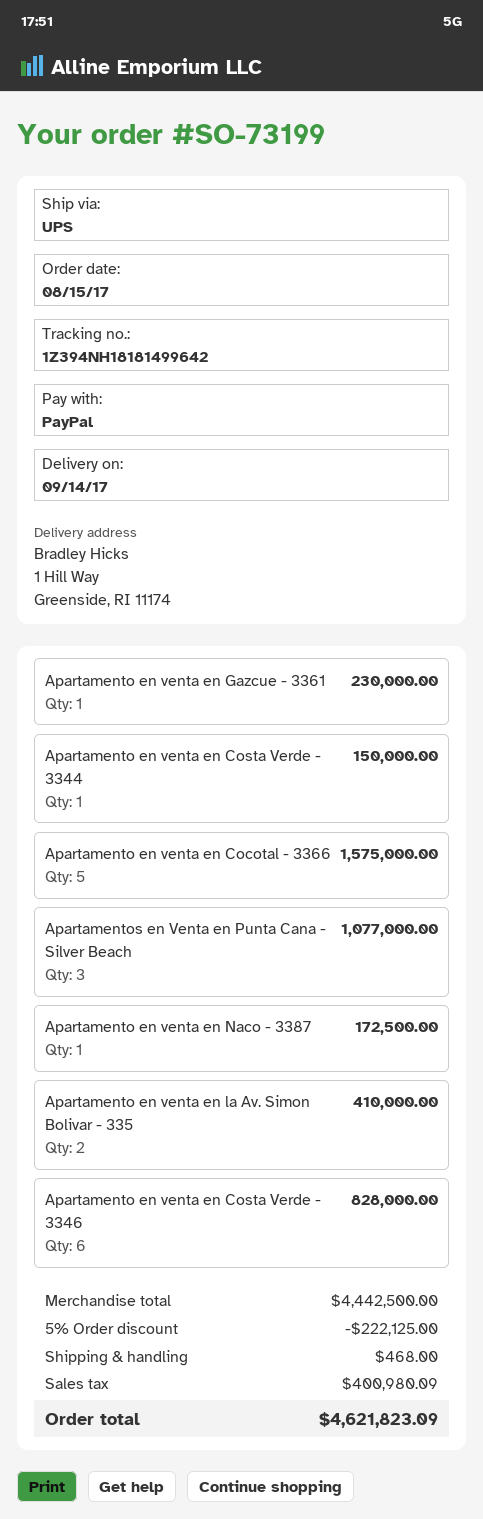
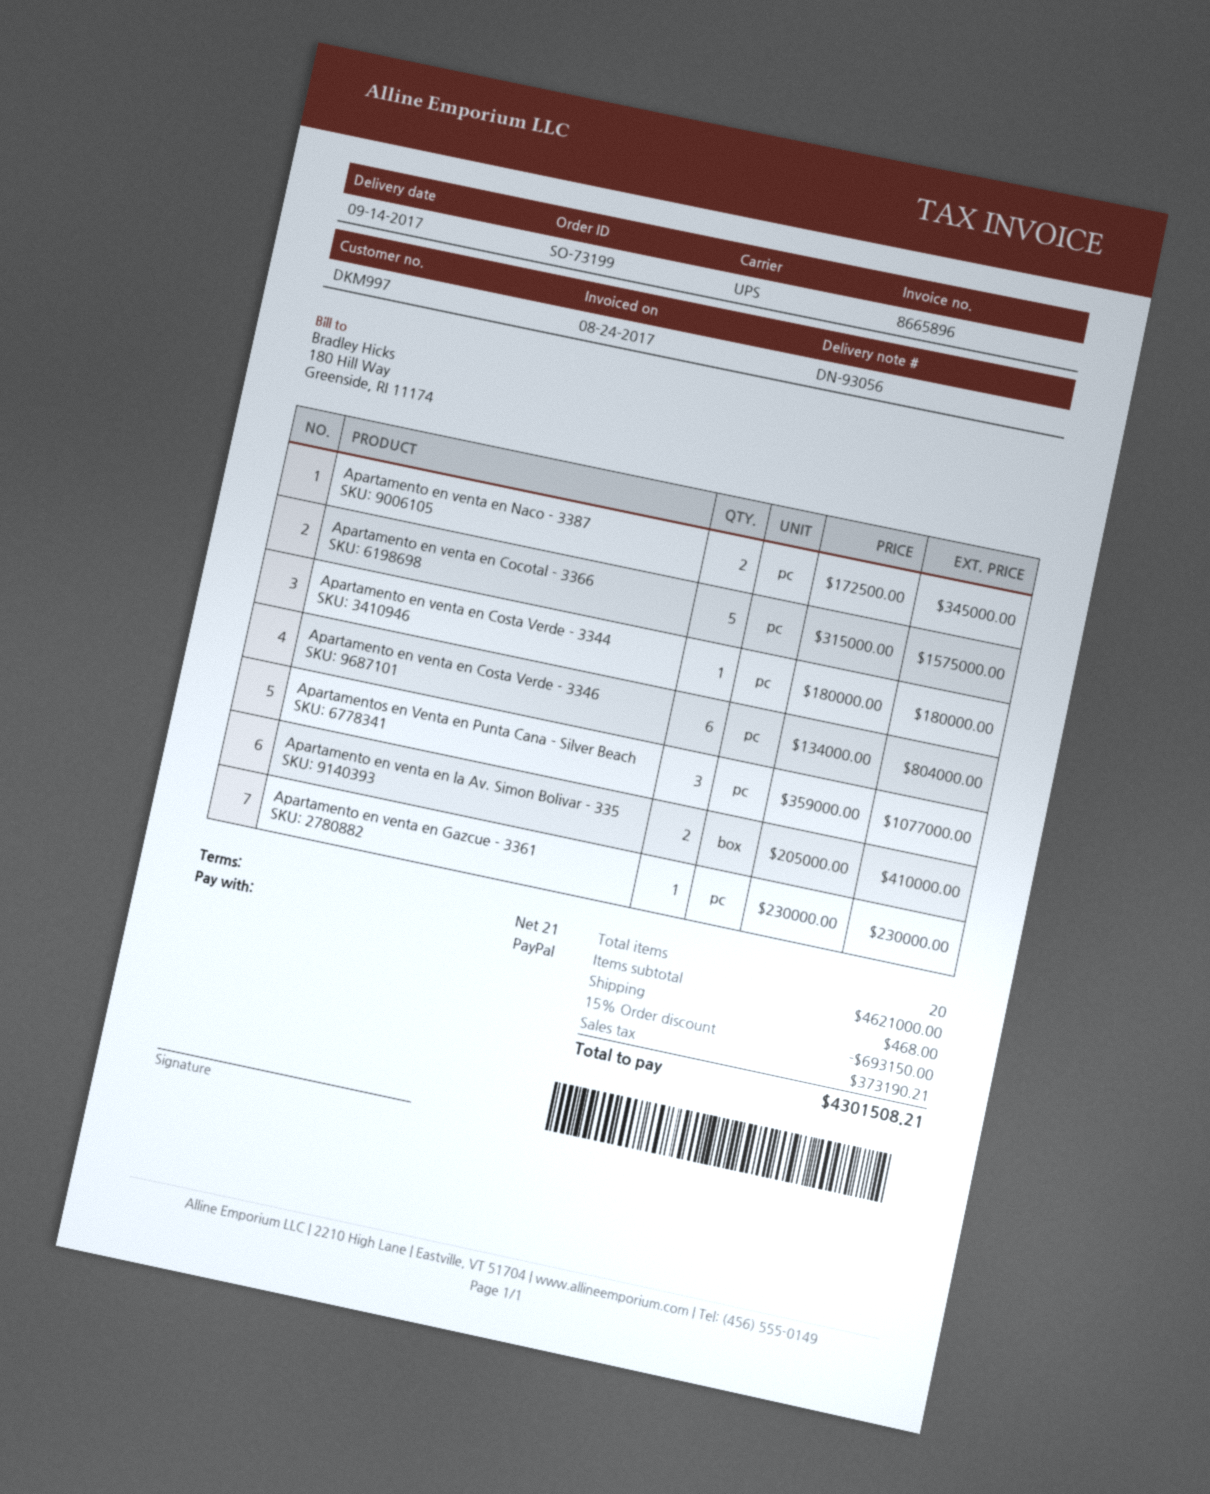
Apartamento en venta en Costa Verde - 3344: 1 for 150000.00 -> 1 for 180000.00
Apartamento en venta en Naco - 3387: 1 for 172500.00 -> 2 for 345000.00
Apartamento en venta en Costa Verde - 3346: 6 for 828000.00 -> 6 for 804000.00
subtotal: 4442500.00 -> 4621000.00
discount: 5% = 222125.00 -> 15% = 693150.00
tax: 400980.09 -> 373190.21
total: 4621823.09 -> 4301508.21

